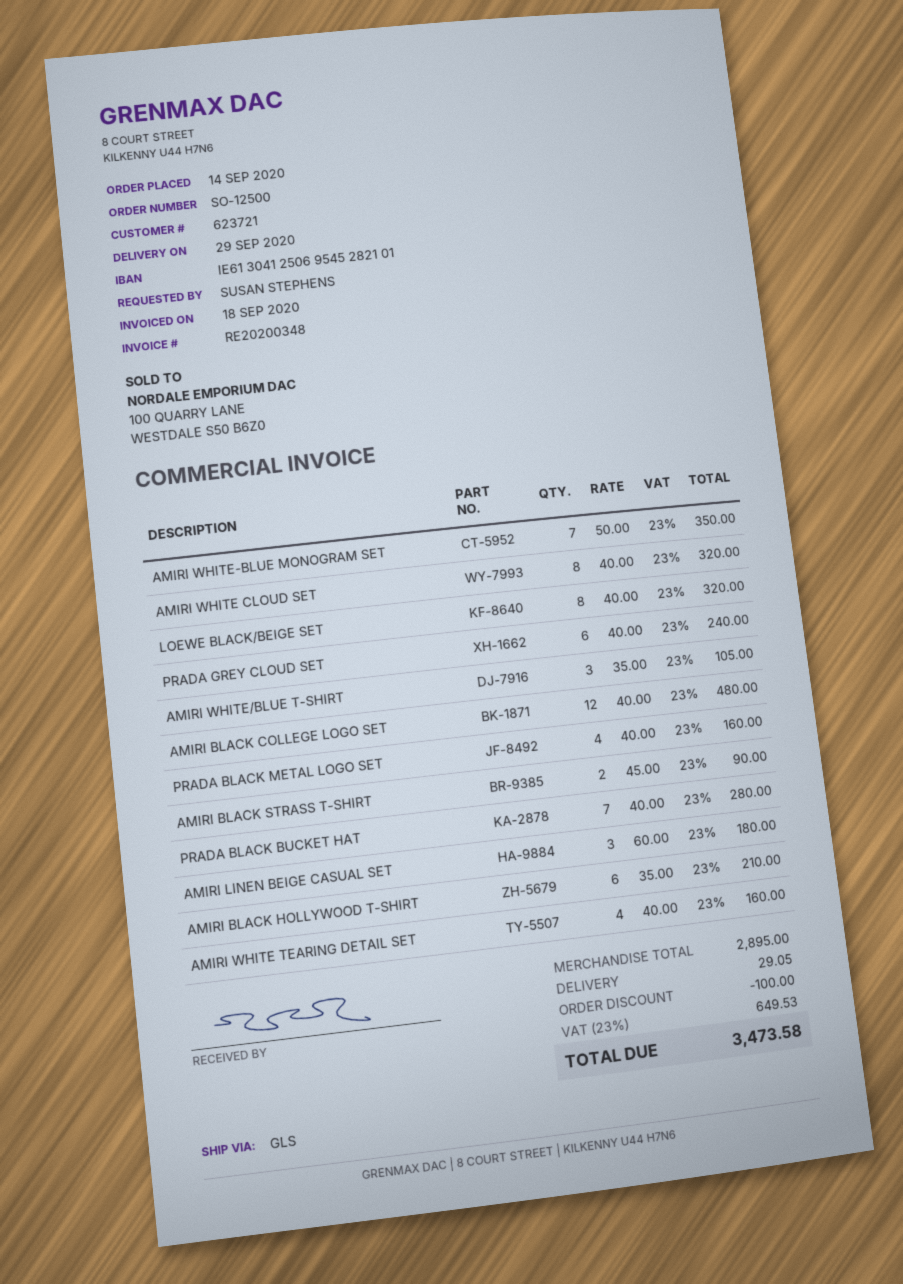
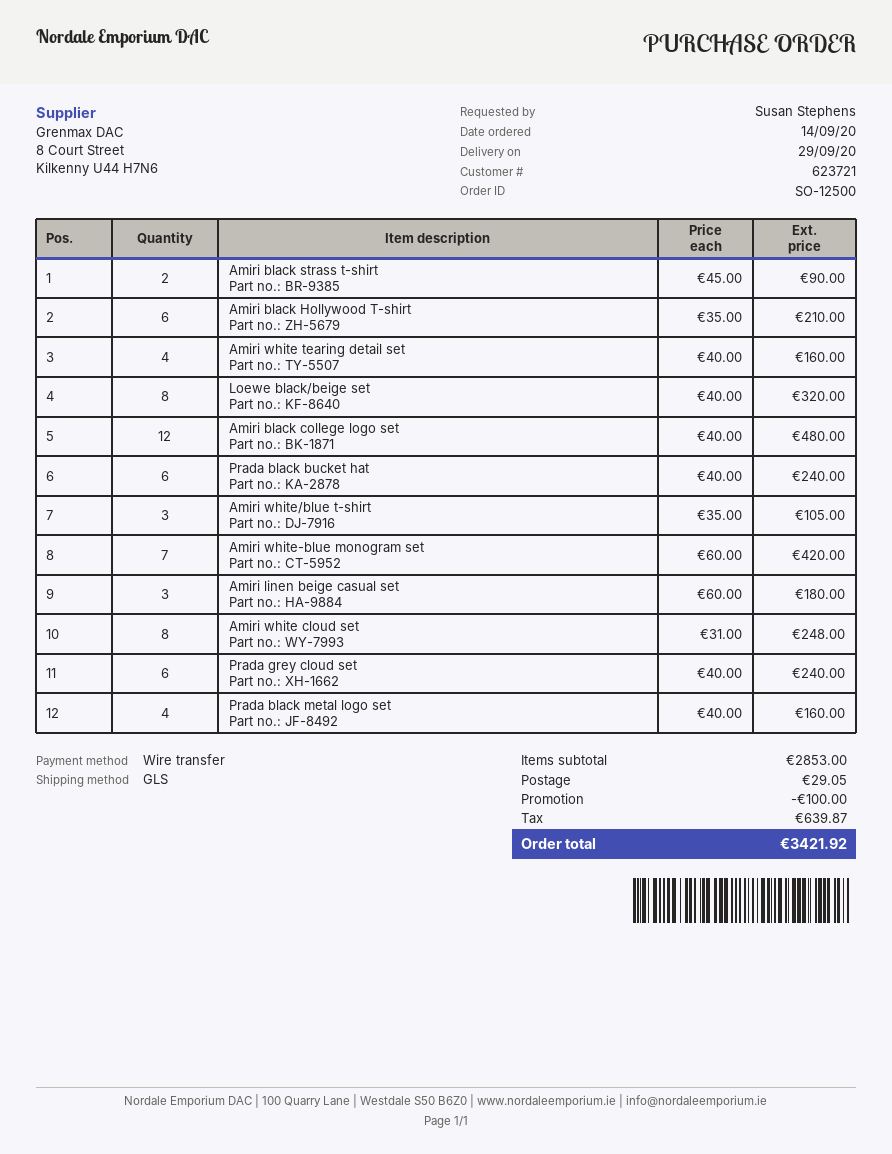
AMIRI WHITE-BLUE MONOGRAM SET: 7 x 50.00 = 350.00 -> 7 x 60.00 = 420.00
AMIRI WHITE CLOUD SET: 8 x 40.00 = 320.00 -> 8 x 31.00 = 248.00
PRADA BLACK BUCKET HAT: 7 x 40.00 = 280.00 -> 6 x 40.00 = 240.00
subtotal: 2895.00 -> 2853.00
tax: 649.53 -> 639.87
total: 3473.58 -> 3421.92

